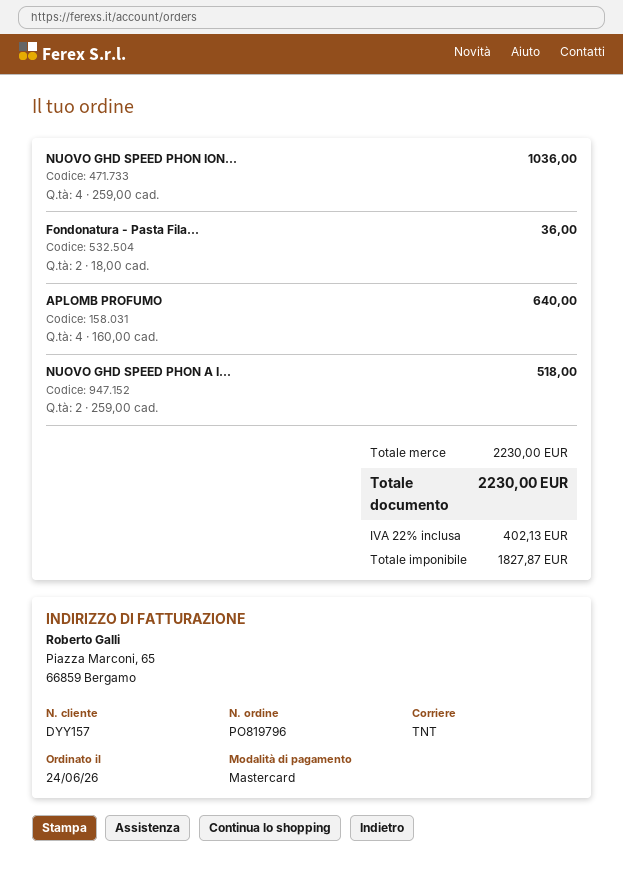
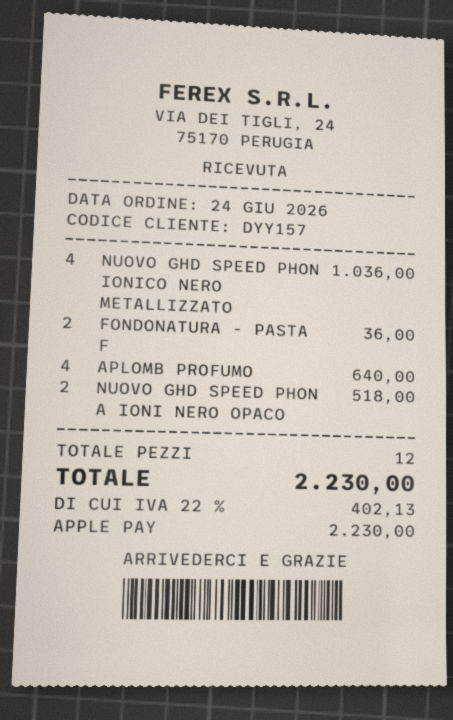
payment method: Mastercard -> Apple Pay

